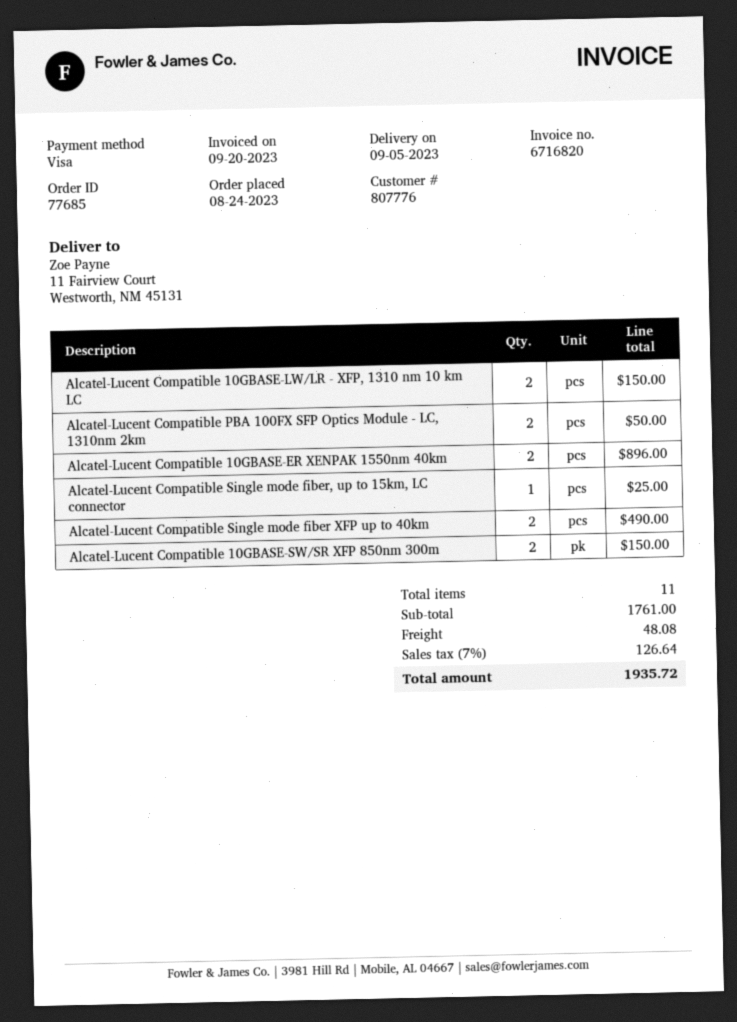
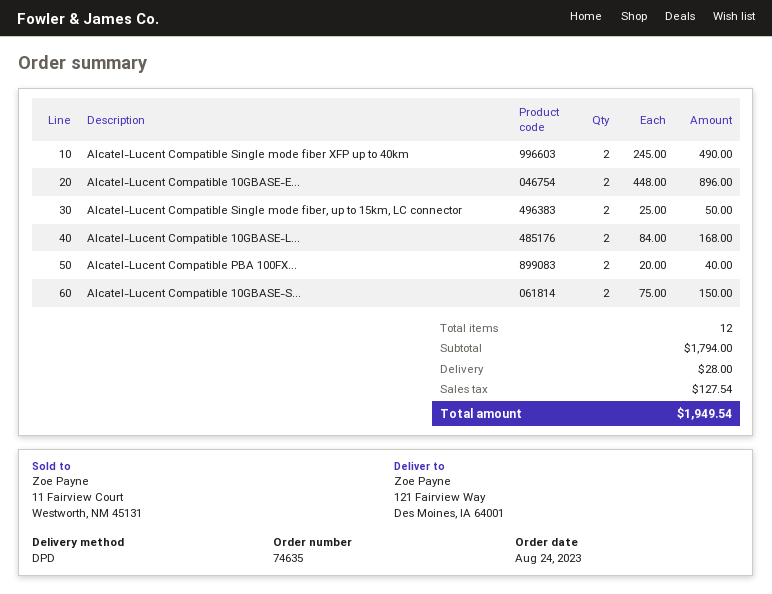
order number: 77685 -> 74635
ship to: 11 Fairview Court, Westworth, NM 45131 -> 121 Fairview Way, Des Moines, IA 64001
Alcatel-Lucent Compatible 10GBASE-LW/LR - XFP, 1310 nm 10 km LC: 2 for 150.00 -> 2 for 168.00
Alcatel-Lucent Compatible PBA 100FX SFP Optics Module - LC, 1310nm 2km: 2 for 50.00 -> 2 for 40.00
Alcatel-Lucent Compatible Single mode fiber, up to 15km, LC connector: 1 for 25.00 -> 2 for 50.00
total quantity: 11 -> 12
subtotal: 1761.00 -> 1794.00
shipping: 48.08 -> 28.00
tax: 126.64 -> 127.54
total: 1935.72 -> 1949.54

